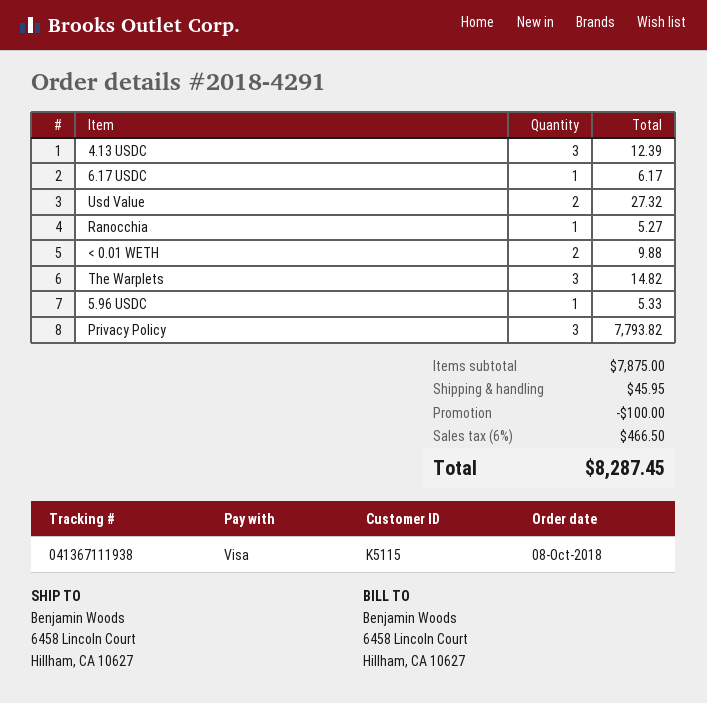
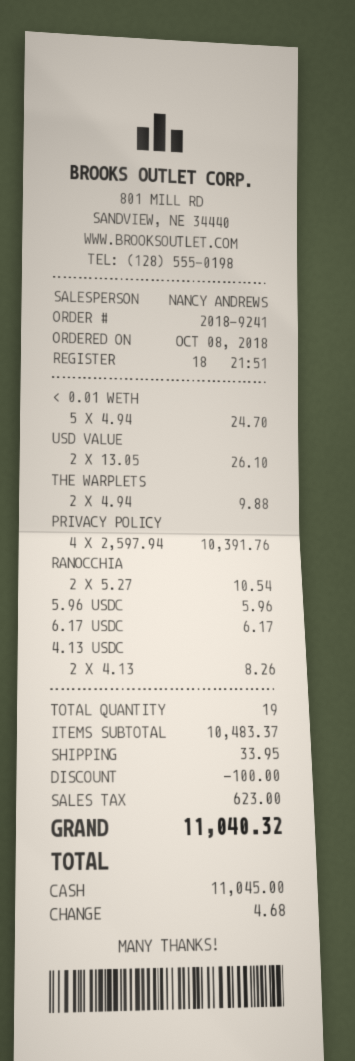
order number: 2018-4291 -> 2018-9241
payment method: Visa -> cash
4.13 USDC: 3 for 12.39 -> 2 for 8.26
Usd Value: 2 for 27.32 -> 2 for 26.10
Ranocchia: 1 for 5.27 -> 2 for 10.54
< 0.01 WETH: 2 for 9.88 -> 5 for 24.70
The Warplets: 3 for 14.82 -> 2 for 9.88
5.96 USDC: 1 for 5.33 -> 1 for 5.96
Privacy Policy: 3 for 7793.82 -> 4 for 10391.76
subtotal: 7875.00 -> 10483.37
shipping: 45.95 -> 33.95
tax: 466.50 -> 623.00
total: 8287.45 -> 11040.32

